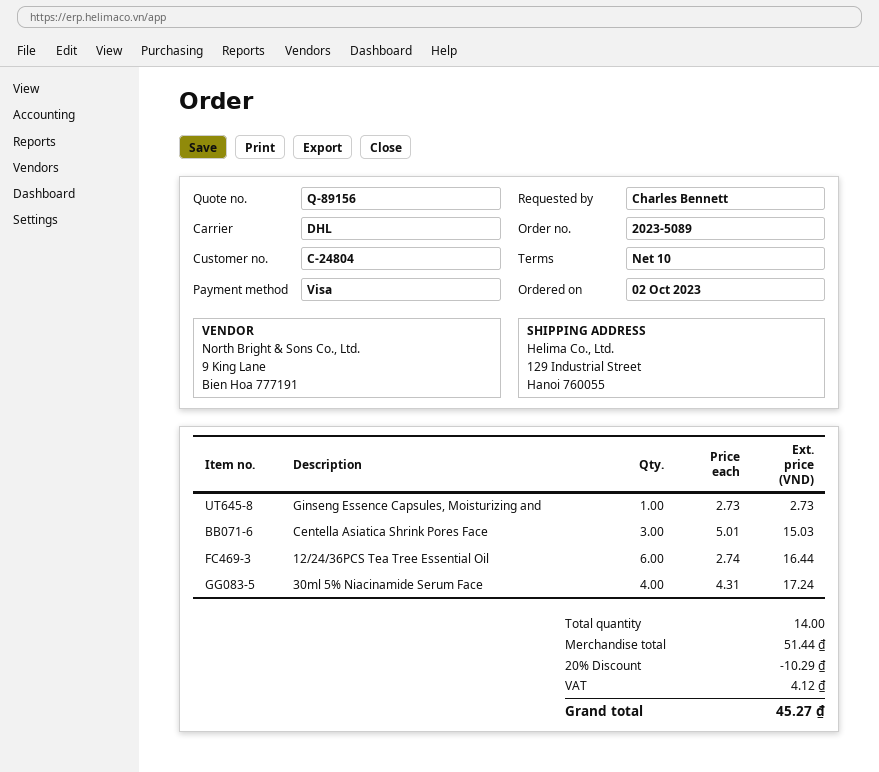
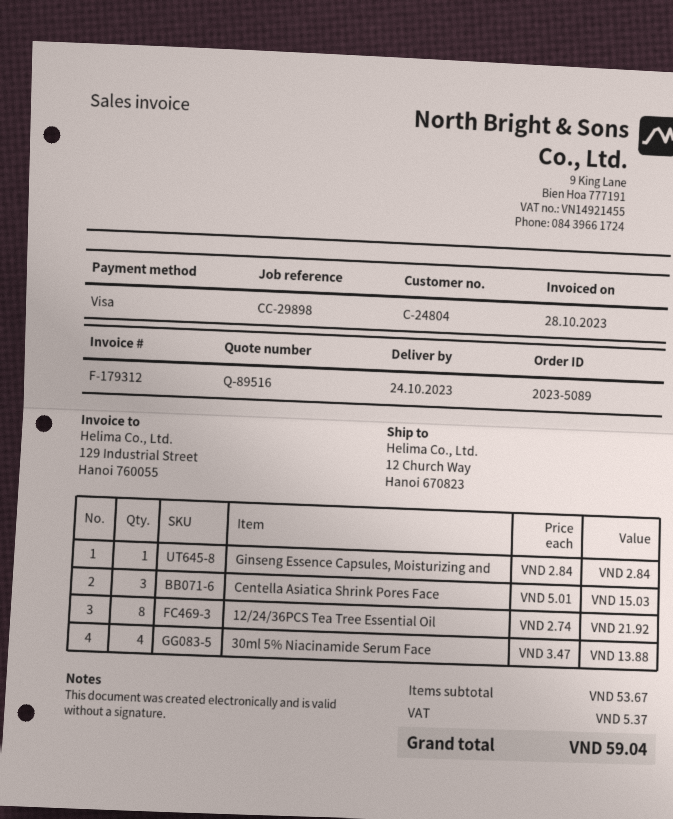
quote number: Q-89156 -> Q-89516
ship to: 129 Industrial Street, Hanoi 760055 -> 12 Church Way, Hanoi 670823
Ginseng Essence Capsules, Moisturizing and: 1 x 2.73 = 2.73 -> 1 x 2.84 = 2.84
12/24/36PCS Tea Tree Essential Oil: 6 x 2.74 = 16.44 -> 8 x 2.74 = 21.92
30ml 5% Niacinamide Serum Face: 4 x 4.31 = 17.24 -> 4 x 3.47 = 13.88
subtotal: 51.44 -> 53.67
discount: 20% = 10.29 -> none
tax: 4.12 -> 5.37
total: 45.27 -> 59.04

